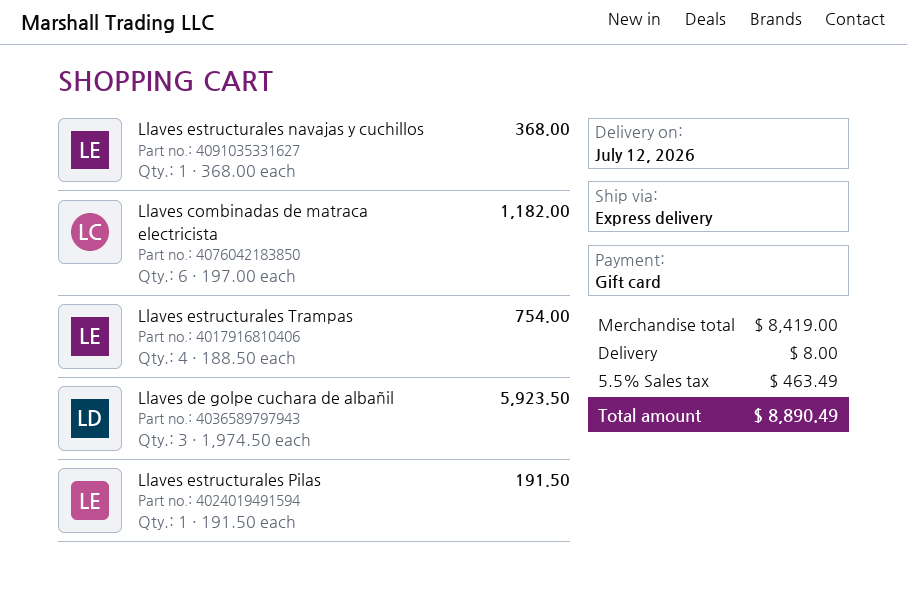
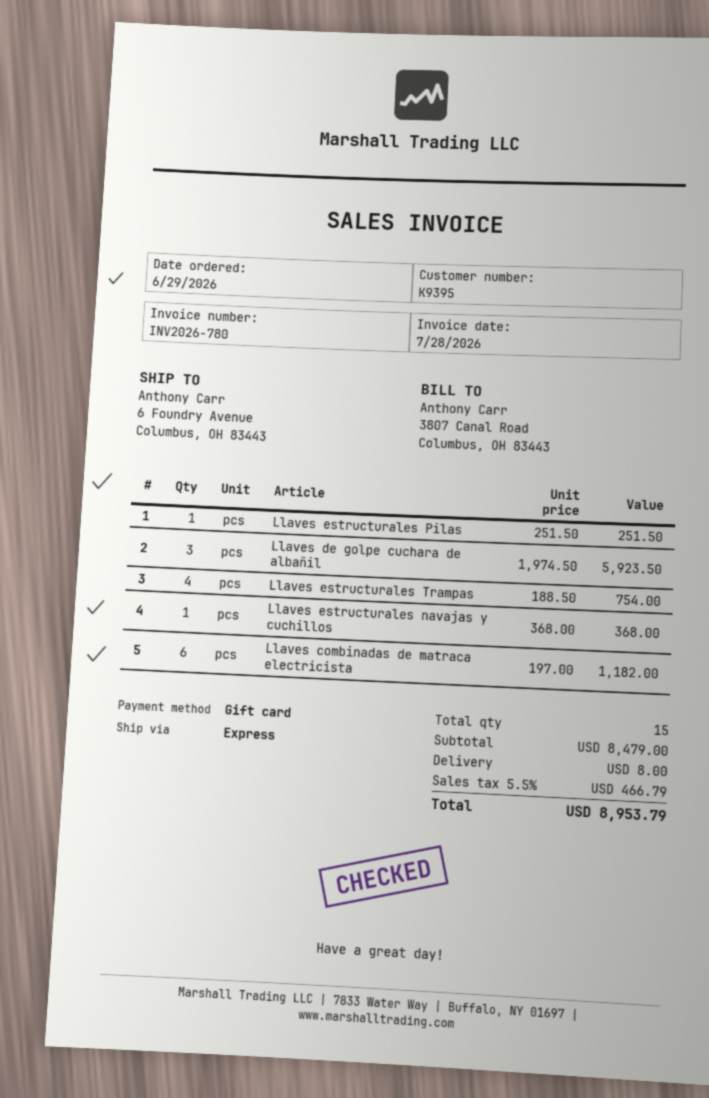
Llaves estructurales Pilas: 1 x 191.50 = 191.50 -> 1 x 251.50 = 251.50
subtotal: 8419.00 -> 8479.00
tax: 5.5% = 463.49 -> 5.5% = 466.79
total: 8890.49 -> 8953.79

